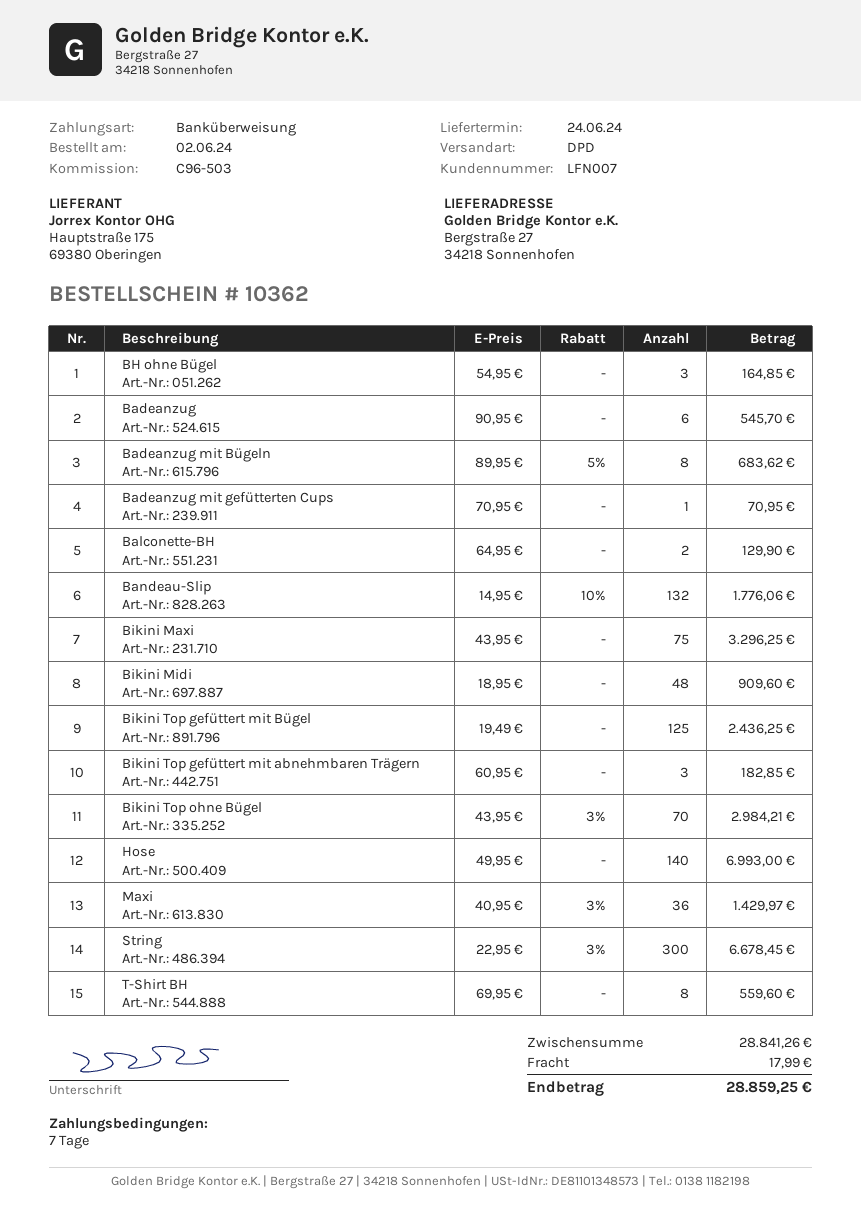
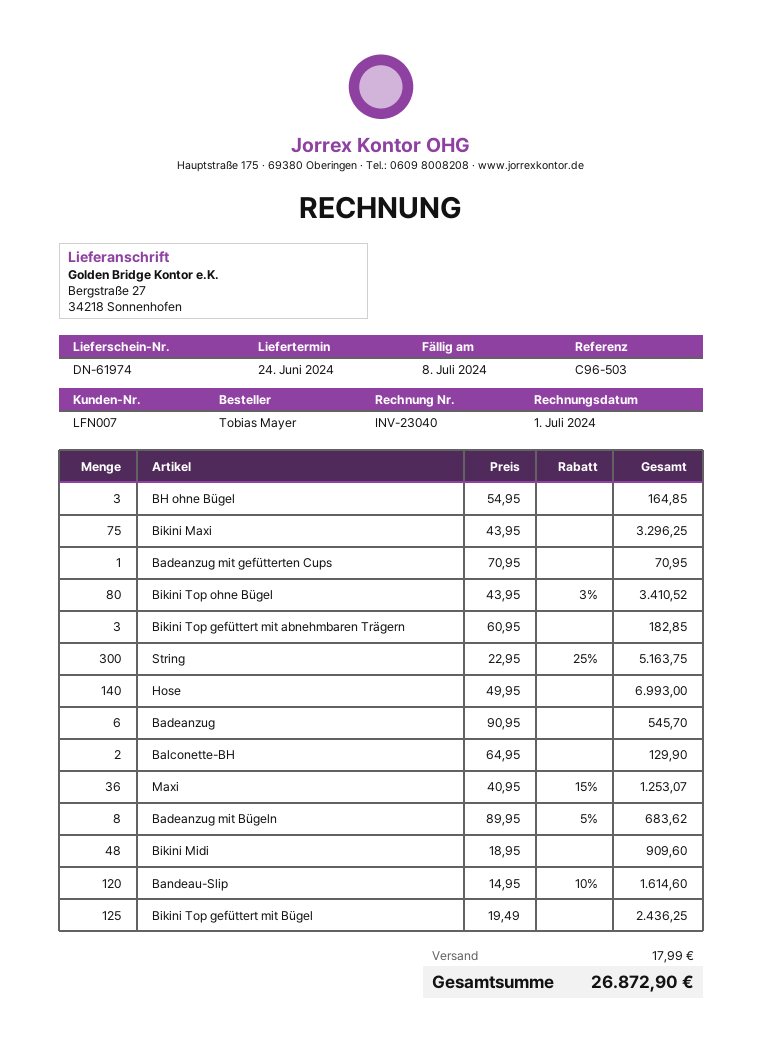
Bandeau-Slip: 132 x 14.95 - 10% = 1776.06 -> 120 x 14.95 - 10% = 1614.60
Bikini Top ohne Bügel: 70 x 43.95 - 3% = 2984.21 -> 80 x 43.95 - 3% = 3410.52
Maxi: 36 x 40.95 - 3% = 1429.97 -> 36 x 40.95 - 15% = 1253.07
String: 300 x 22.95 - 3% = 6678.45 -> 300 x 22.95 - 25% = 5163.75
T-Shirt BH: 8 x 69.95 = 559.60 -> none
total: 28859.25 -> 26872.90

